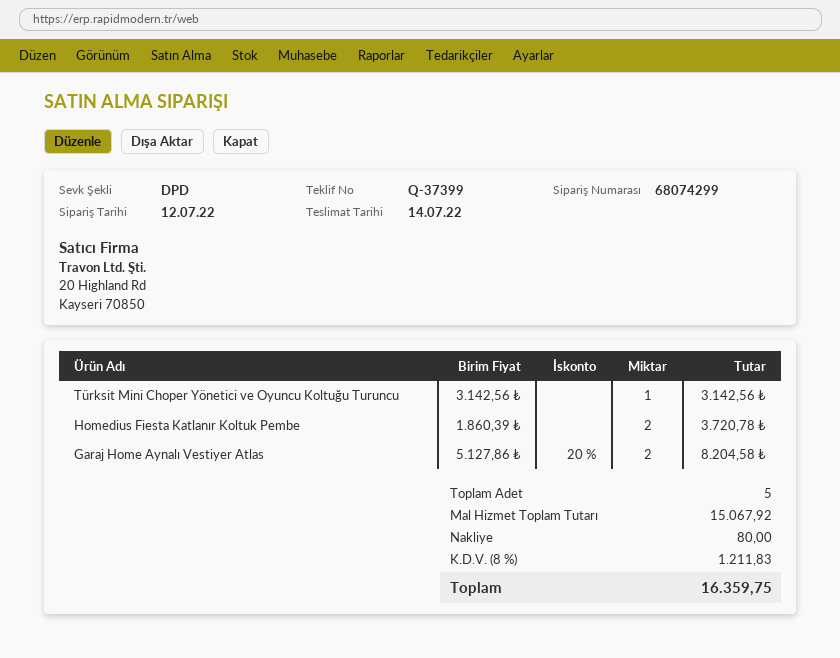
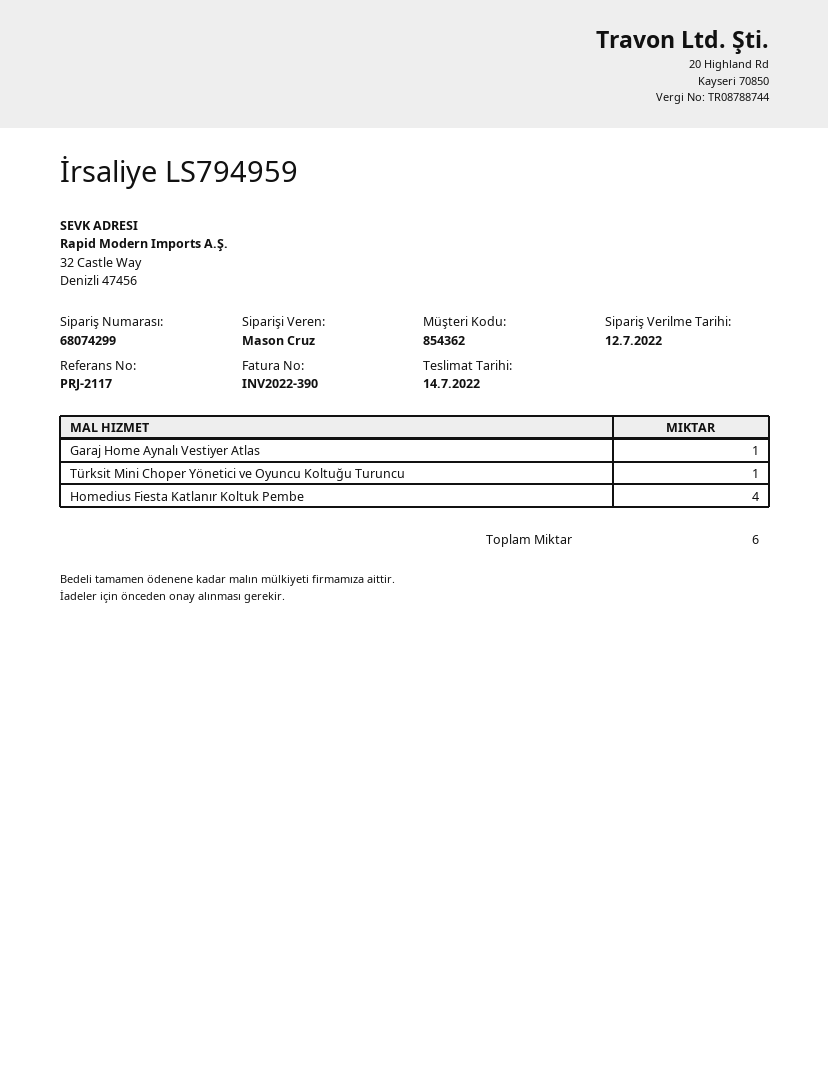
Homedius Fiesta Katlanır Koltuk Pembe: 2 -> 4
Garaj Home Aynalı Vestiyer Atlas: 2 -> 1
total quantity: 5 -> 6

